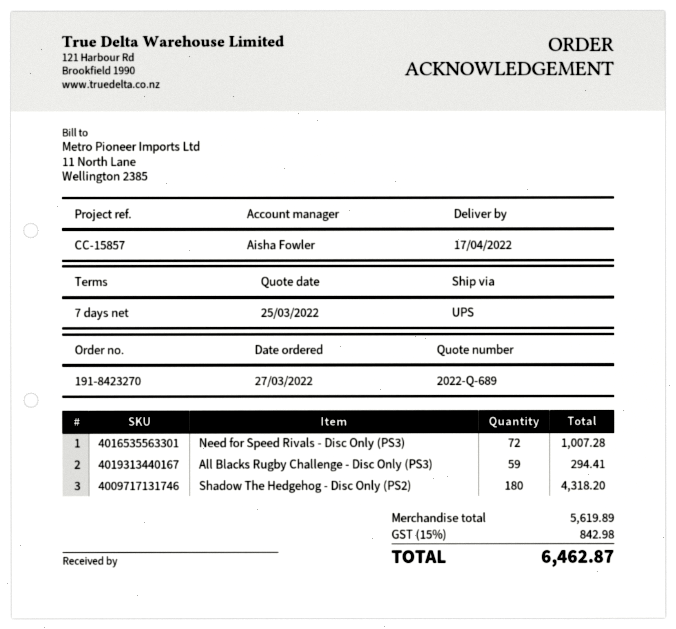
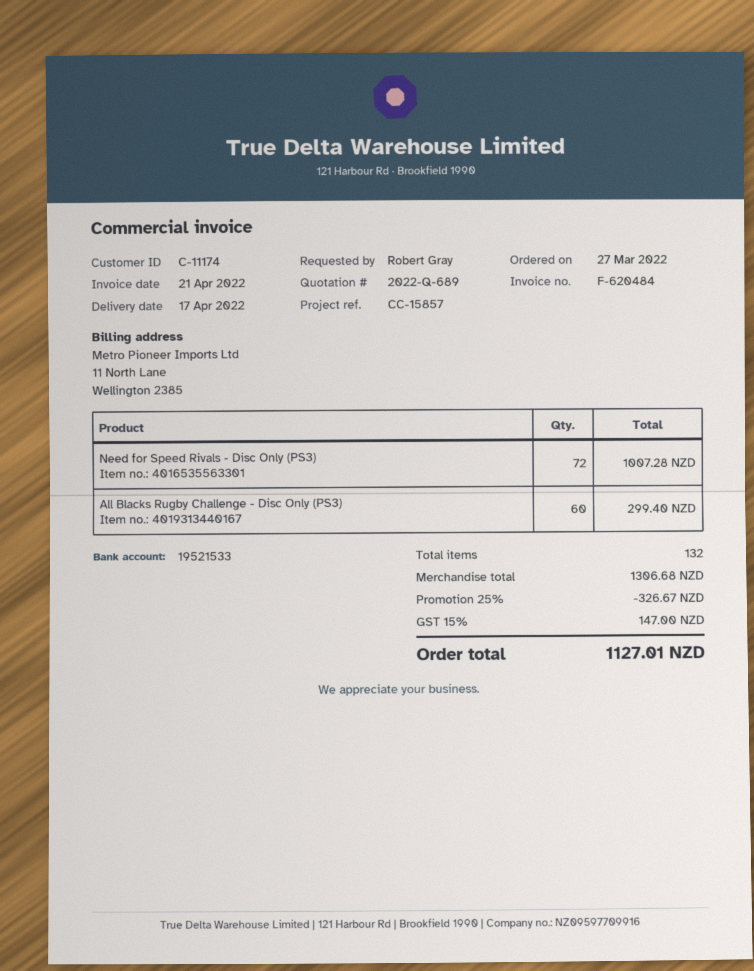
All Blacks Rugby Challenge - Disc Only (PS3): 59 for 294.41 -> 60 for 299.40
Shadow The Hedgehog - Disc Only (PS2): 180 for 4318.20 -> none
subtotal: 5619.89 -> 1306.68
discount: none -> 25% = 326.67
tax: 15% = 842.98 -> 15% = 147.00
total: 6462.87 -> 1127.01

